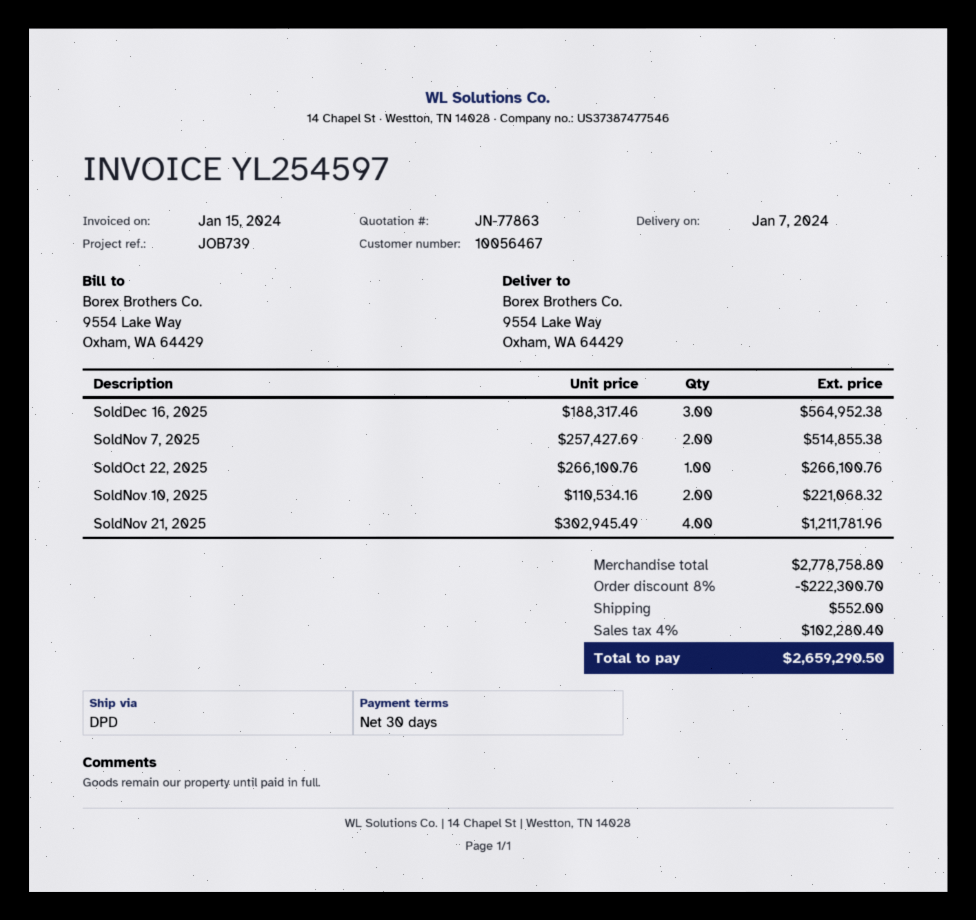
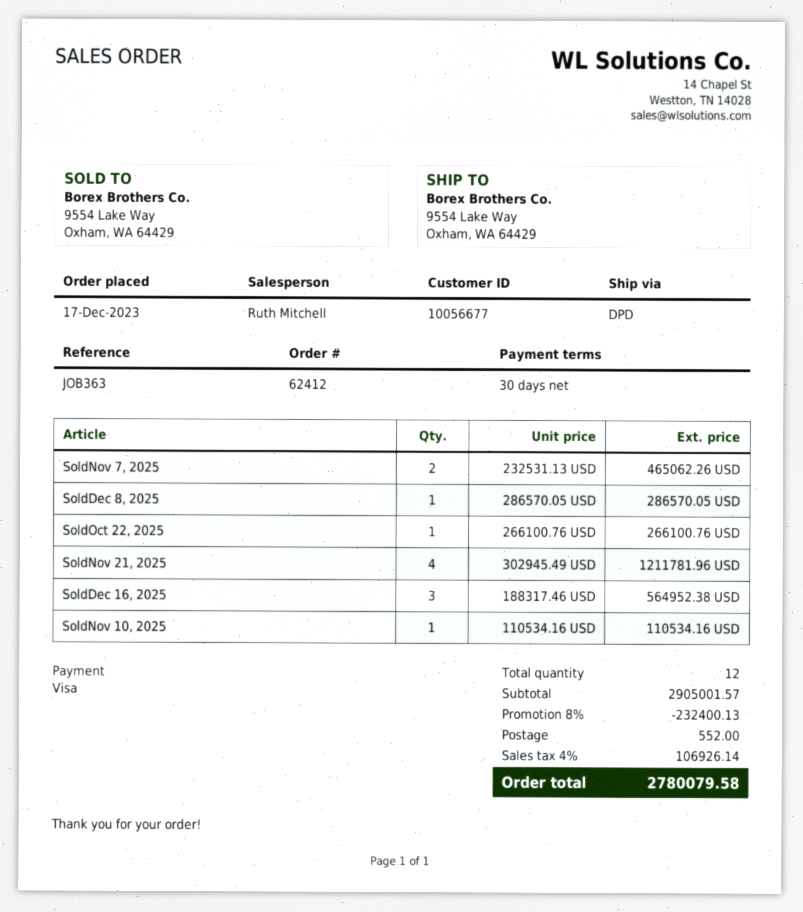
customer number: 10056467 -> 10056677
reference: JOB739 -> JOB363
SoldNov 7, 2025: 2 x 257427.69 = 514855.38 -> 2 x 232531.13 = 465062.26
SoldNov 10, 2025: 2 x 110534.16 = 221068.32 -> 1 x 110534.16 = 110534.16
SoldDec 8, 2025: none -> 1 x 286570.05 = 286570.05
subtotal: 2778758.80 -> 2905001.57
discount: 8% = 222300.70 -> 8% = 232400.13
tax: 4% = 102280.40 -> 4% = 106926.14
total: 2659290.50 -> 2780079.58

